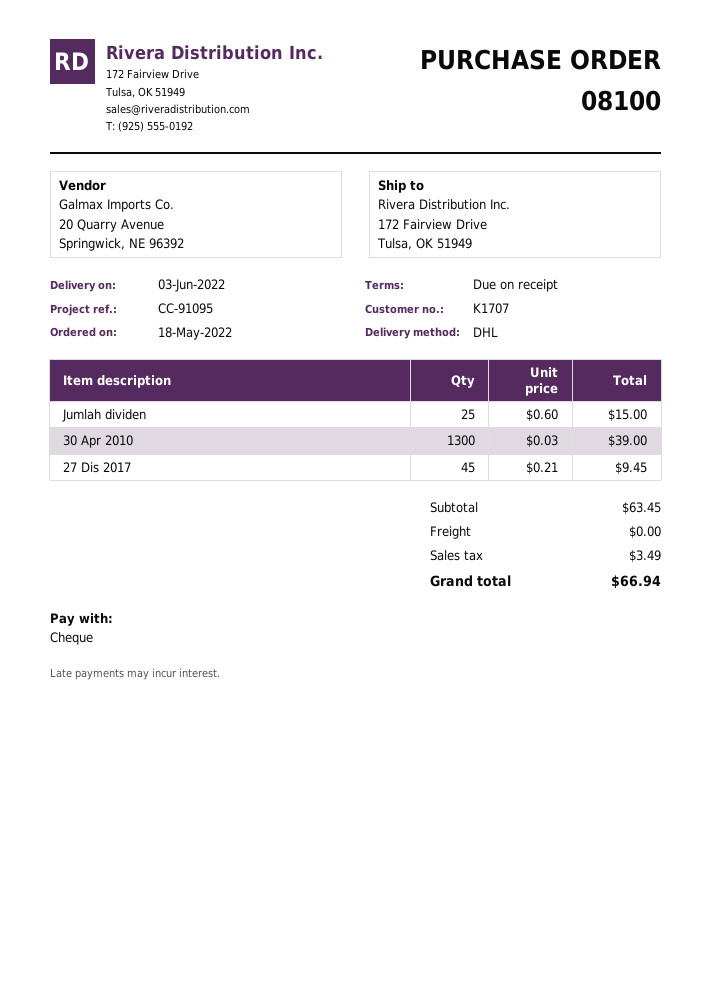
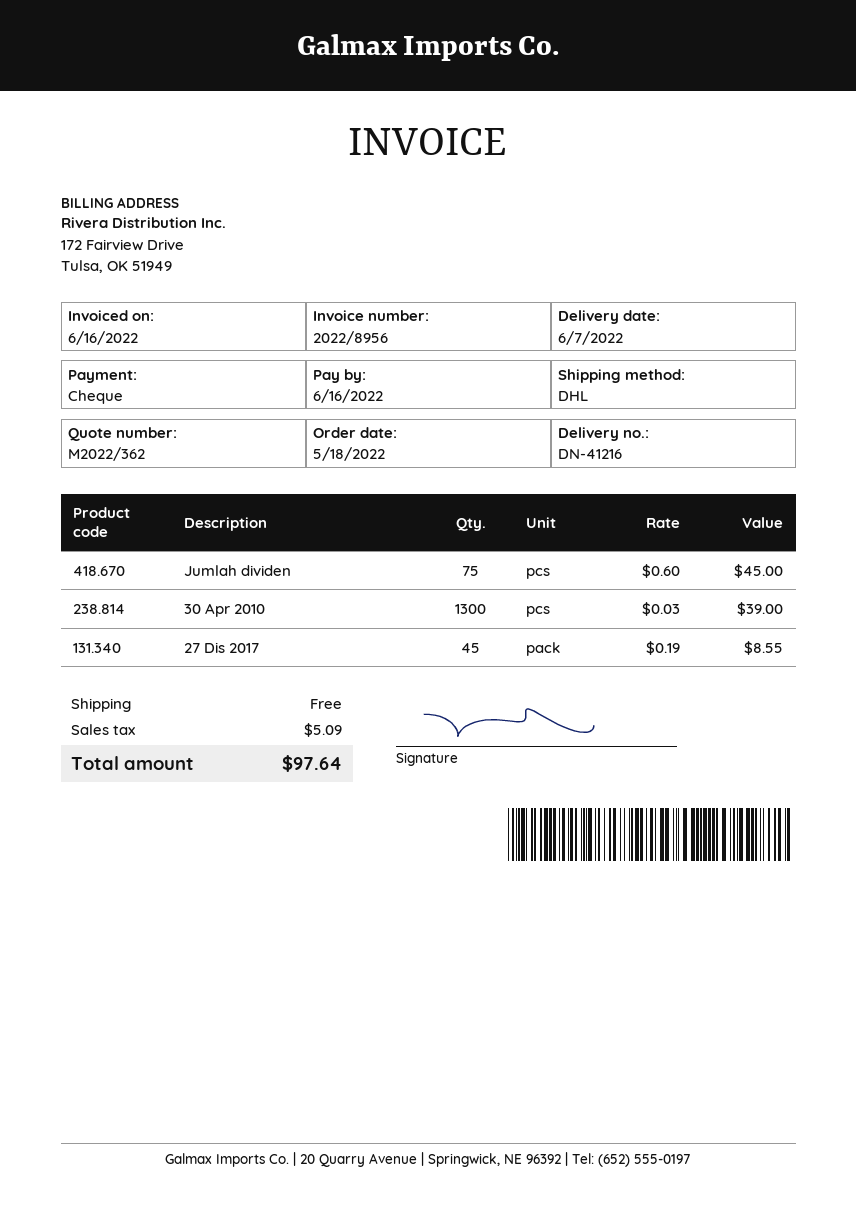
delivery date: 2022-06-03 -> 2022-06-07
Jumlah dividen: 25 x 0.60 = 15.00 -> 75 x 0.60 = 45.00
27 Dis 2017: 45 x 0.21 = 9.45 -> 45 x 0.19 = 8.55
tax: 3.49 -> 5.09
total: 66.94 -> 97.64

